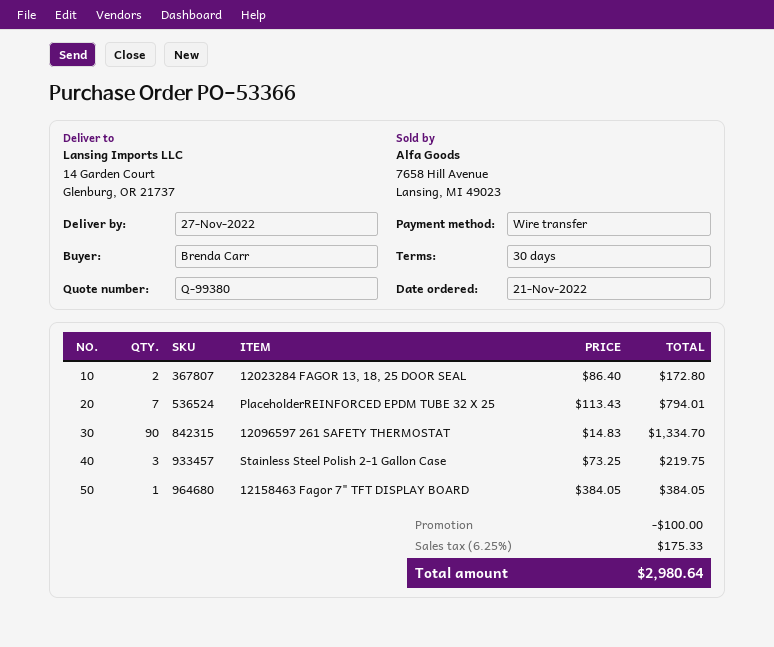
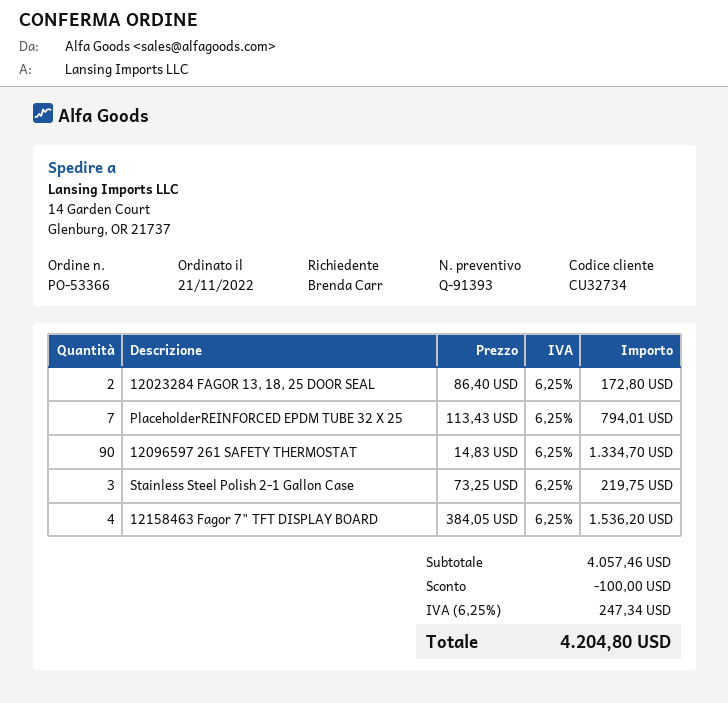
quote number: Q-99380 -> Q-91393
12158463 Fagor 7" TFT DISPLAY BOARD: 1 x 384.05 = 384.05 -> 4 x 384.05 = 1536.20
tax: 6.25% = 175.33 -> 6.25% = 247.34
total: 2980.64 -> 4204.80

